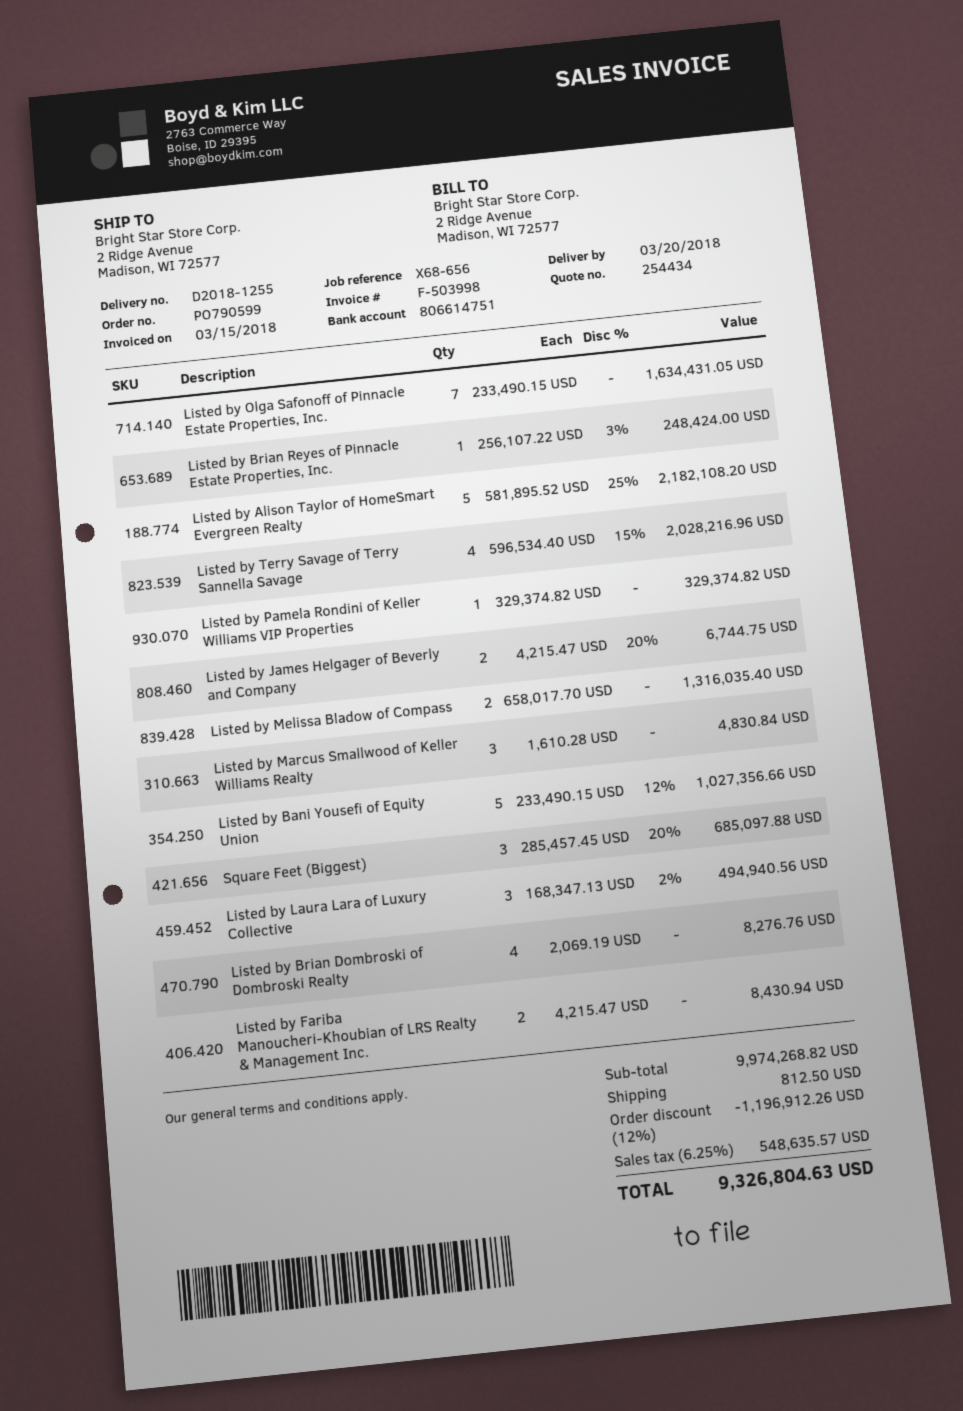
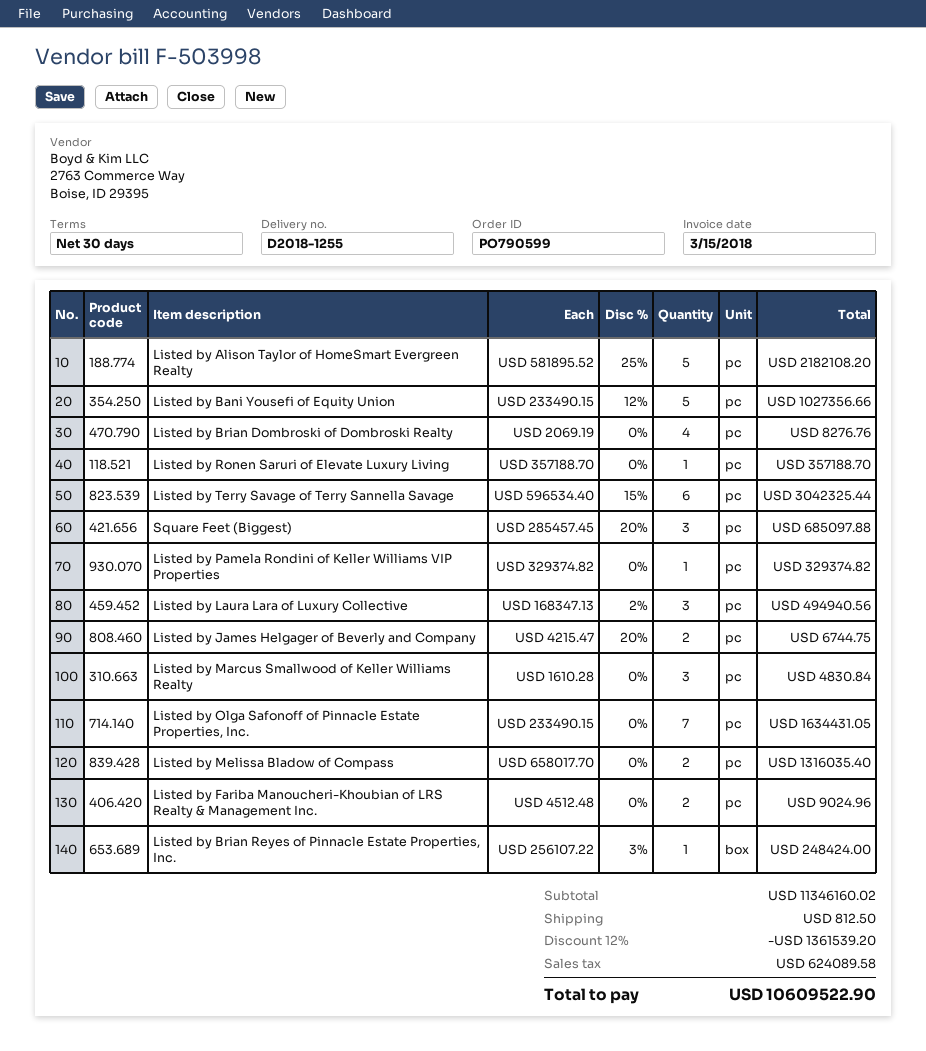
Listed by Terry Savage of Terry Sannella Savage: 4 x 596534.40 - 15% = 2028216.96 -> 6 x 596534.40 - 15% = 3042325.44
Listed by Fariba Manoucheri-Khoubian of LRS Realty & Management Inc.: 2 x 4215.47 = 8430.94 -> 2 x 4512.48 = 9024.96
Listed by Ronen Saruri of Elevate Luxury Living: none -> 1 x 357188.70 = 357188.70
subtotal: 9974268.82 -> 11346160.02
discount: 12% = 1196912.26 -> 12% = 1361539.20
tax: 548635.57 -> 624089.58
total: 9326804.63 -> 10609522.90

